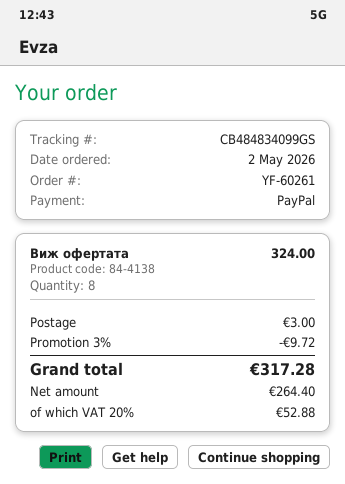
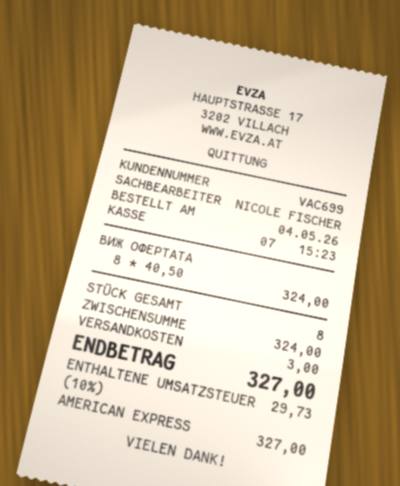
order date: 2026-05-02 -> 2026-05-04
payment method: PayPal -> American Express
discount: 3% = 9.72 -> none
tax: 20% = 52.88 -> 10% = 29.73
total: 317.28 -> 327.00

